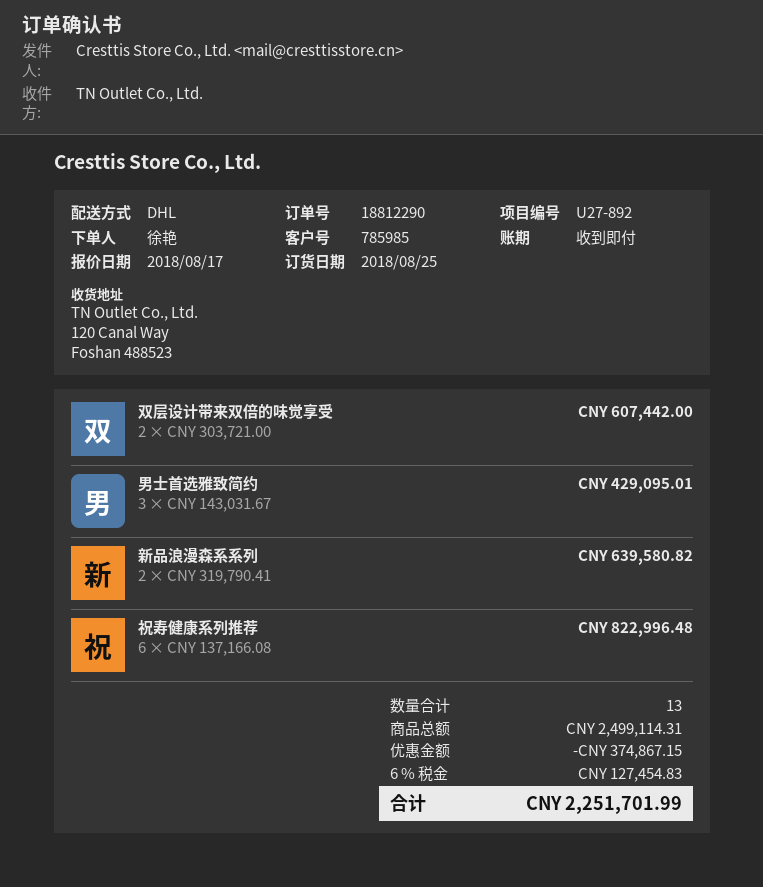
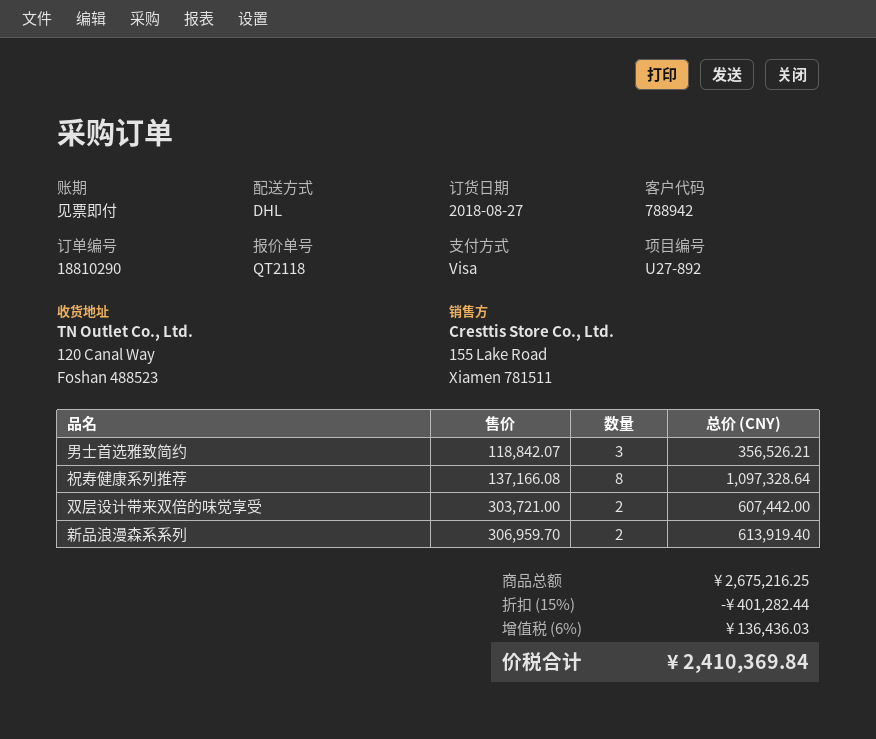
order number: 18812290 -> 18810290
order date: 2018-08-25 -> 2018-08-27
customer number: 785985 -> 788942
男士首选雅致简约: 3 x 143031.67 = 429095.01 -> 3 x 118842.07 = 356526.21
新品浪漫森系系列: 2 x 319790.41 = 639580.82 -> 2 x 306959.70 = 613919.40
祝寿健康系列推荐: 6 x 137166.08 = 822996.48 -> 8 x 137166.08 = 1097328.64
subtotal: 2499114.31 -> 2675216.25
discount: 374867.15 -> 401282.44
tax: 6% = 127454.83 -> 6% = 136436.03
total: 2251701.99 -> 2410369.84

